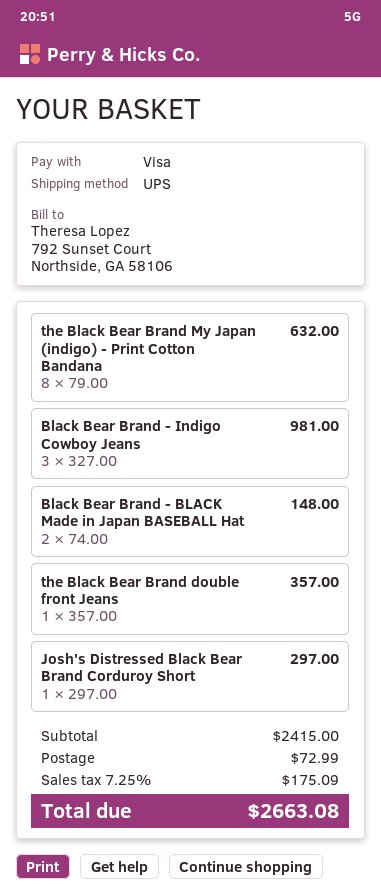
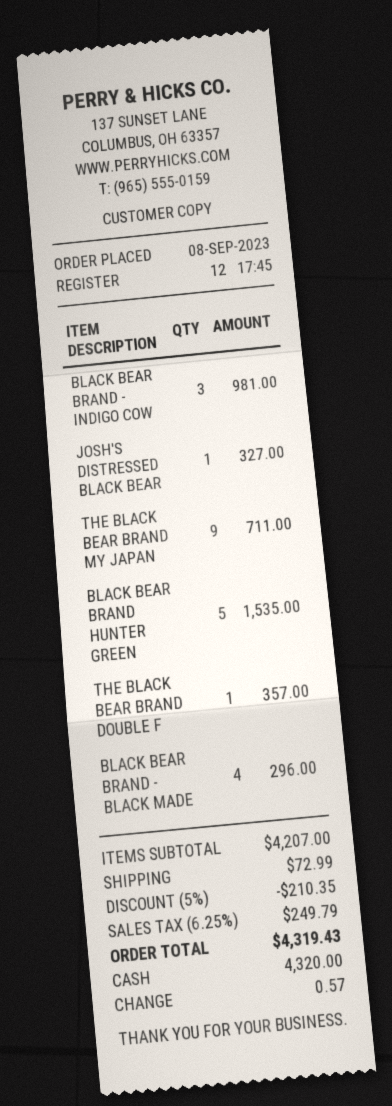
payment method: Visa -> cash
the Black Bear Brand My Japan (indigo) - Print Cotton Bandana: 8 for 632.00 -> 9 for 711.00
Black Bear Brand - BLACK Made in Japan BASEBALL Hat: 2 for 148.00 -> 4 for 296.00
Josh's Distressed Black Bear Brand Corduroy Short: 1 for 297.00 -> 1 for 327.00
BLACK BEAR BRAND HUNTER GREEN: none -> 5 for 1535.00
subtotal: 2415.00 -> 4207.00
discount: none -> 5% = 210.35
tax: 7.25% = 175.09 -> 6.25% = 249.79
total: 2663.08 -> 4319.43

